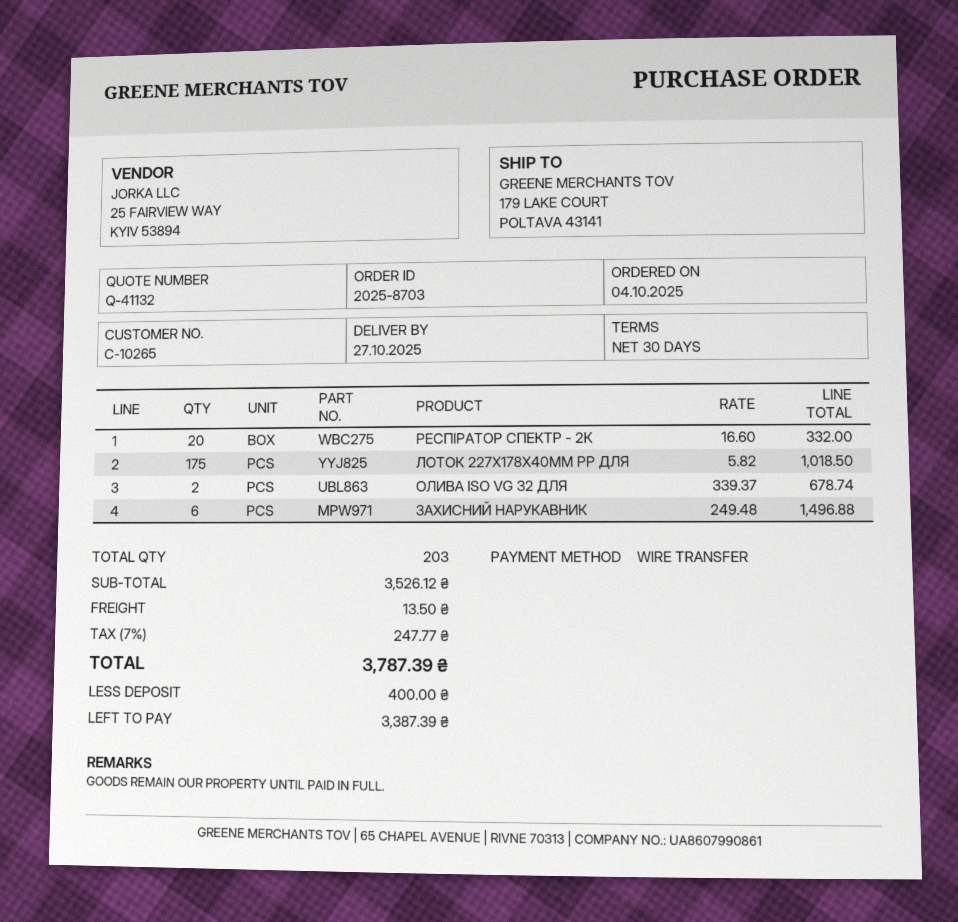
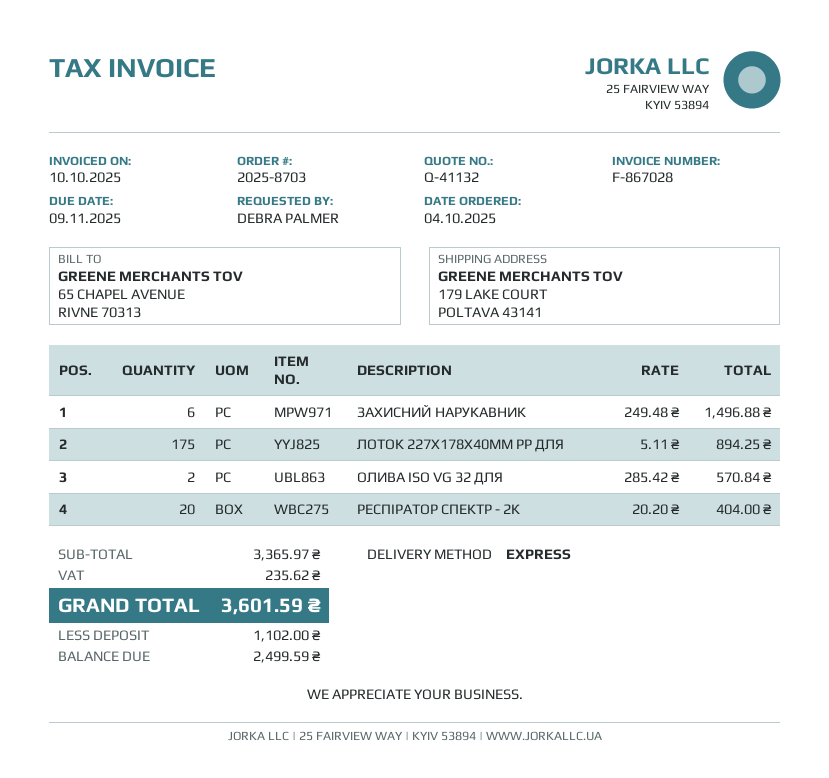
РЕСПІРАТОР СПЕКТР - 2К: 20 x 16.60 = 332.00 -> 20 x 20.20 = 404.00
ЛОТОК 227X178X40ММ PP ДЛЯ: 175 x 5.82 = 1018.50 -> 175 x 5.11 = 894.25
ОЛИВА ISO VG 32 ДЛЯ: 2 x 339.37 = 678.74 -> 2 x 285.42 = 570.84
subtotal: 3526.12 -> 3365.97
shipping: 13.50 -> none
tax: 247.77 -> 235.62
total: 3787.39 -> 3601.59
deposit: 400.00 -> 1102.00
balance: 3387.39 -> 2499.59

